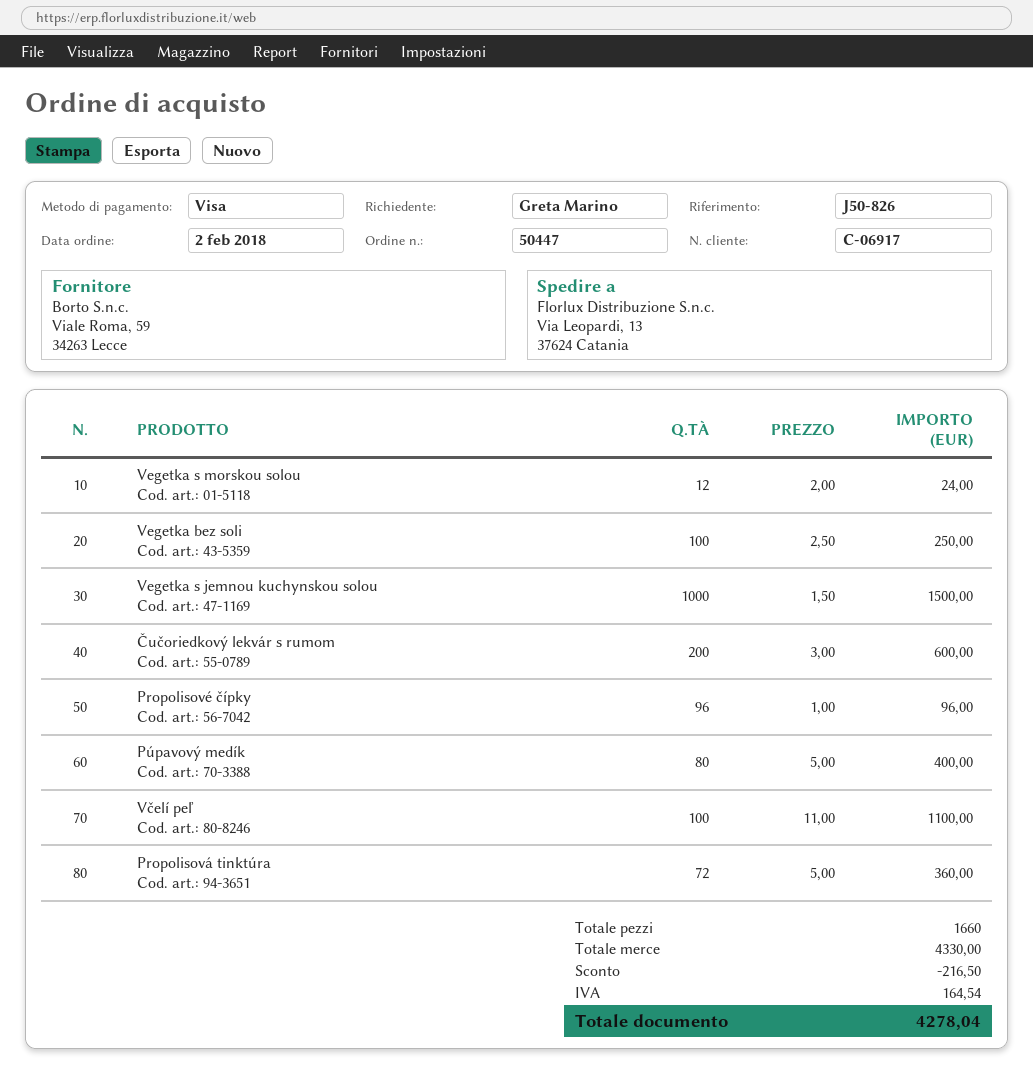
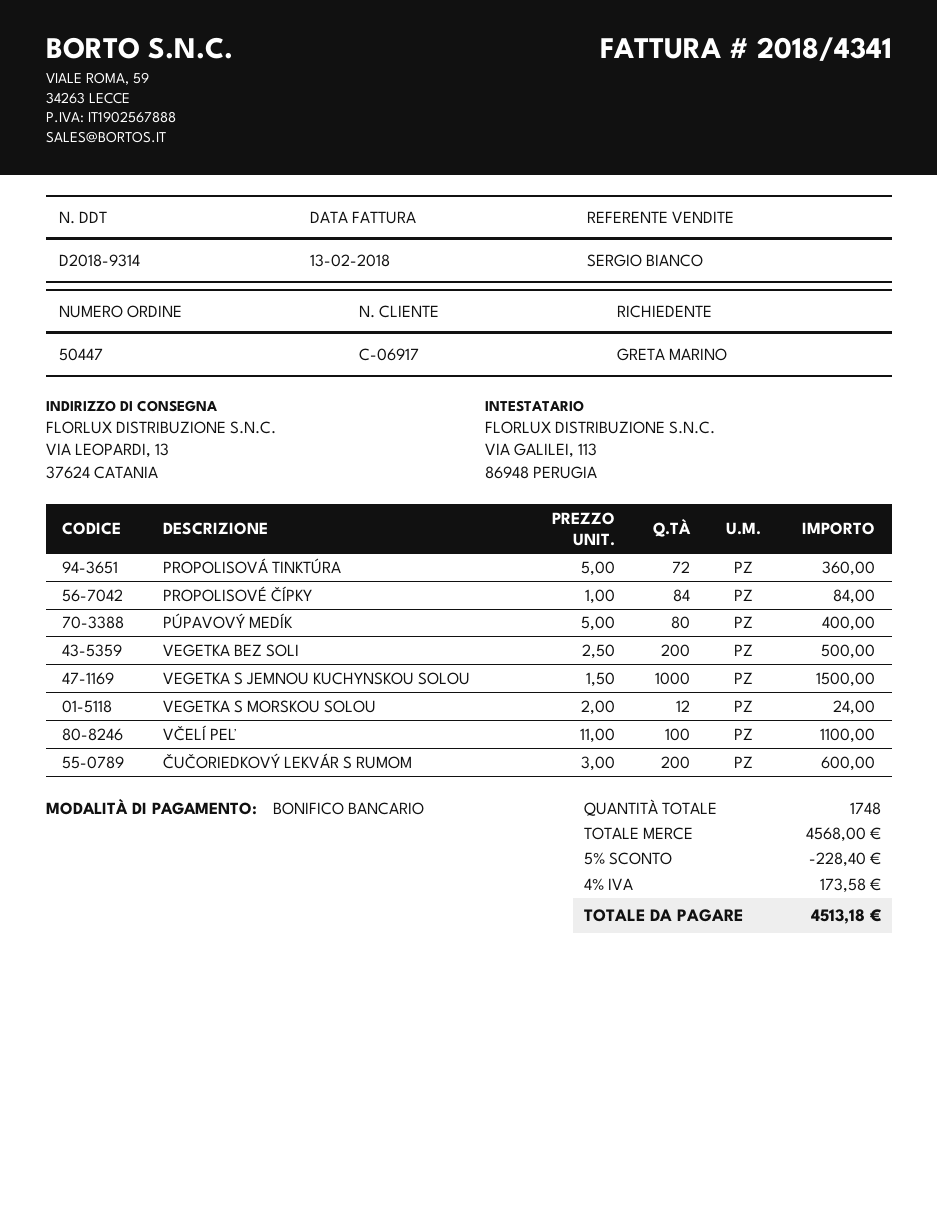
payment method: Visa -> bank transfer
Vegetka bez soli: 100 x 2.50 = 250.00 -> 200 x 2.50 = 500.00
Propolisové čípky: 96 x 1.00 = 96.00 -> 84 x 1.00 = 84.00
total quantity: 1660 -> 1748
subtotal: 4330.00 -> 4568.00
discount: 216.50 -> 228.40
tax: 164.54 -> 173.58
total: 4278.04 -> 4513.18

